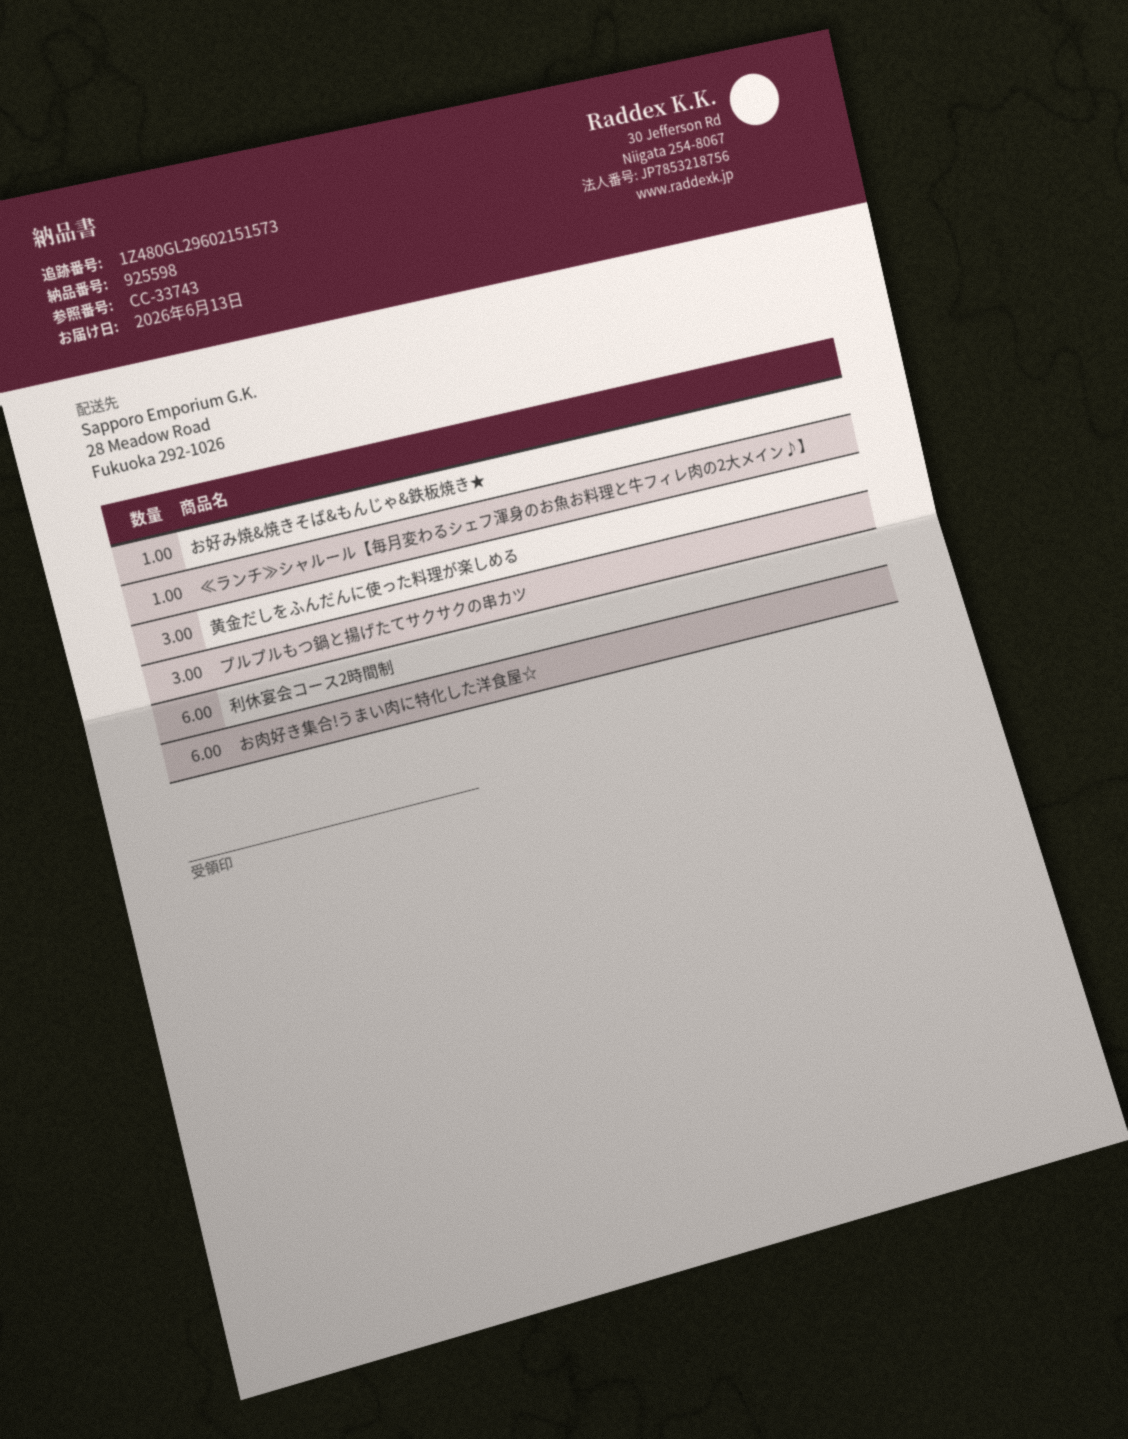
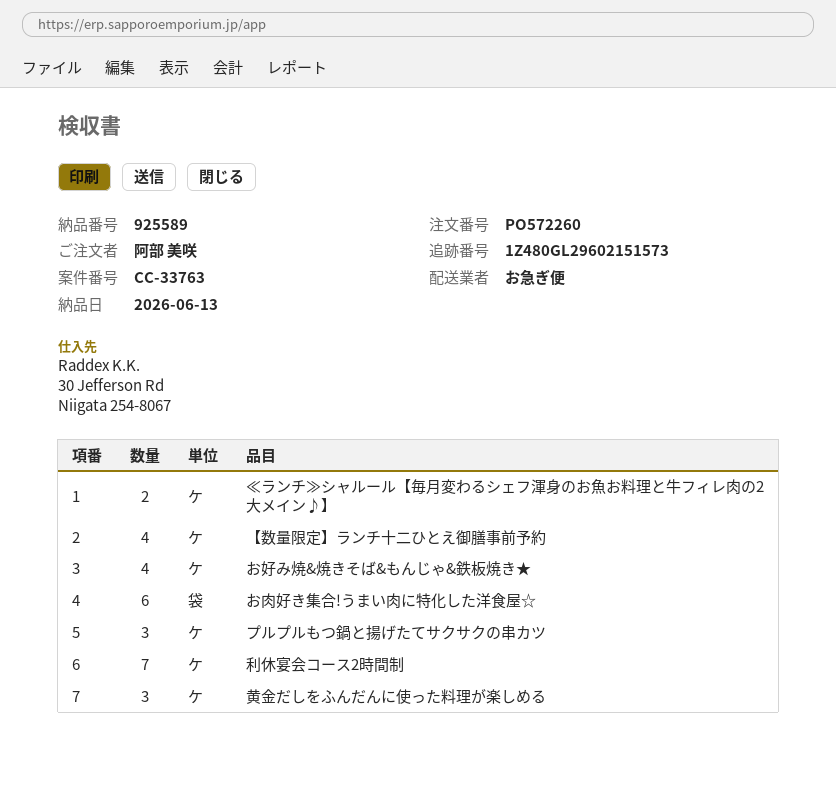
delivery note number: 925598 -> 925589
reference: CC-33743 -> CC-33763
お好み焼&焼きそば&もんじゃ&鉄板焼き★: 1 -> 4
≪ランチ≫シャルール【毎月変わるシェフ渾身のお魚お料理と牛フィレ肉の2大メイン♪】: 1 -> 2
利休宴会コース2時間制: 6 -> 7
【数量限定】ランチ十二ひとえ御膳事前予約: none -> 4

